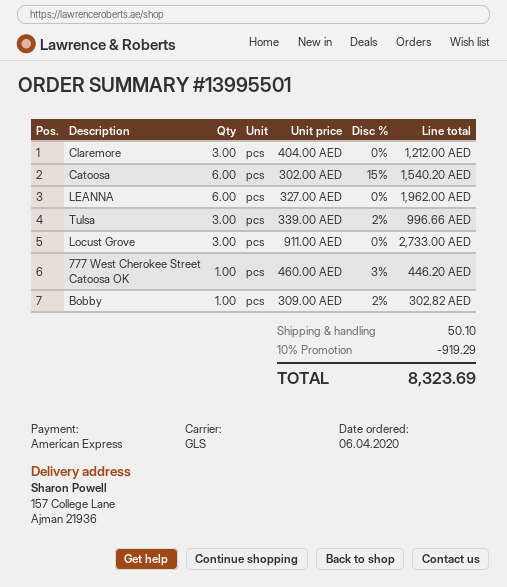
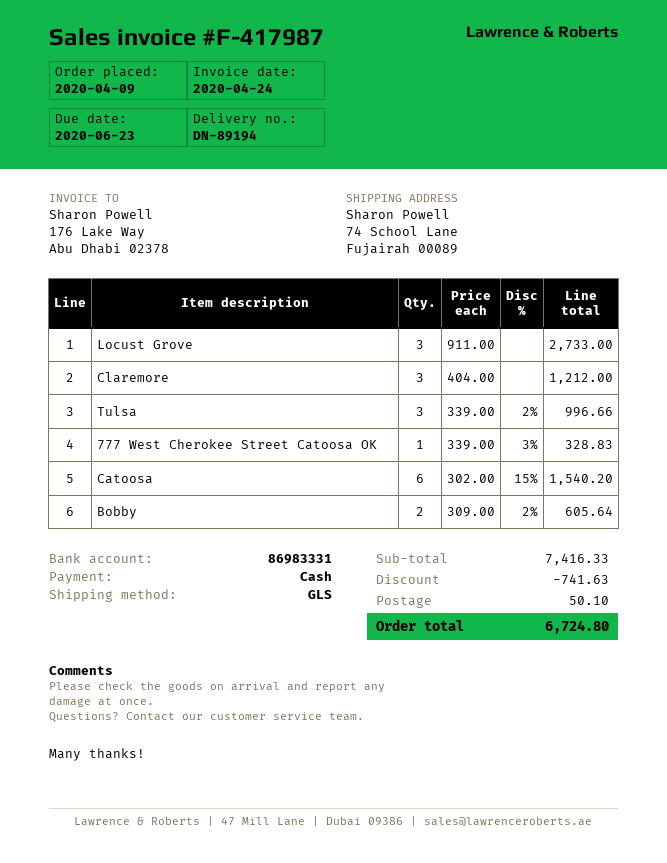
order date: 2020-04-06 -> 2020-04-09
payment method: American Express -> cash
ship to: 157 College Lane, Ajman 21936 -> 74 School Lane, Fujairah 00089
LEANNA: 6 x 327.00 = 1962.00 -> none
777 West Cherokee Street Catoosa OK: 1 x 460.00 - 3% = 446.20 -> 1 x 339.00 - 3% = 328.83
Bobby: 1 x 309.00 - 2% = 302.82 -> 2 x 309.00 - 2% = 605.64
discount: 919.29 -> 741.63
total: 8323.69 -> 6724.80

